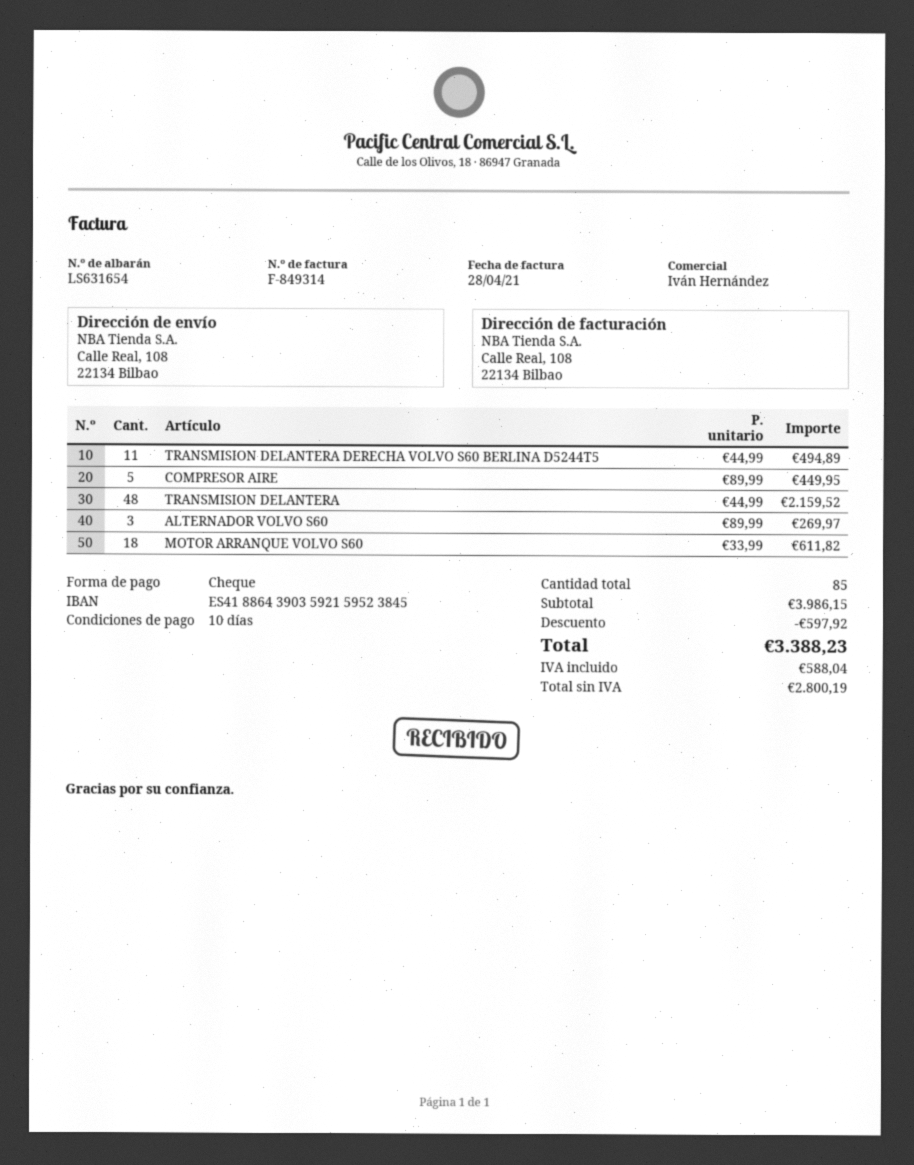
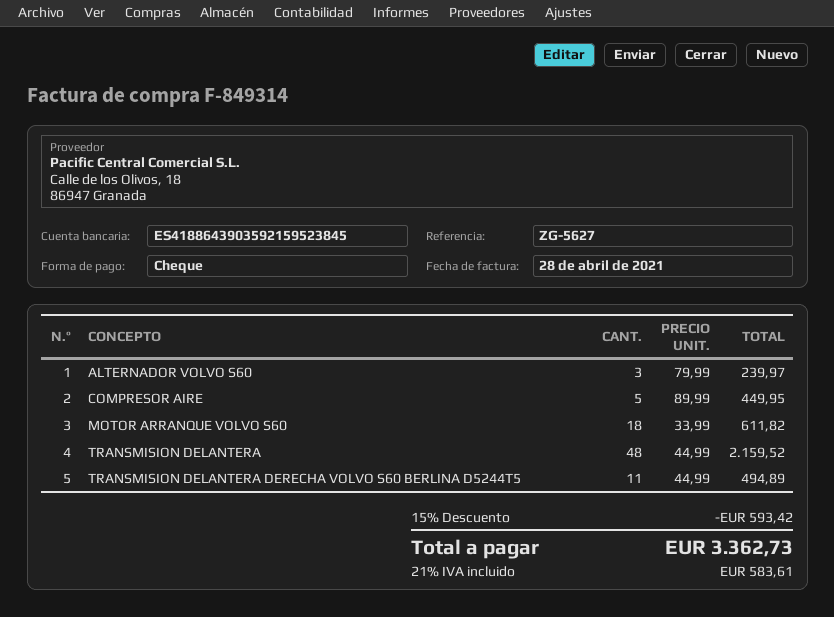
ALTERNADOR VOLVO S60: 3 x 89.99 = 269.97 -> 3 x 79.99 = 239.97
discount: 597.92 -> 593.42
tax: 588.04 -> 583.61
total: 3388.23 -> 3362.73

